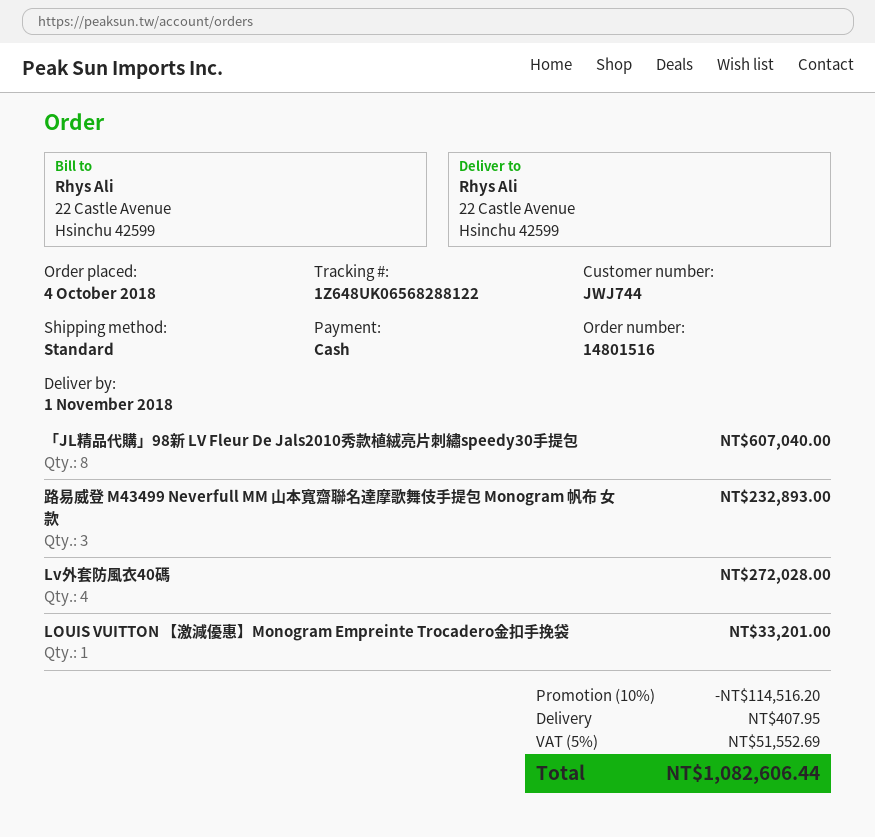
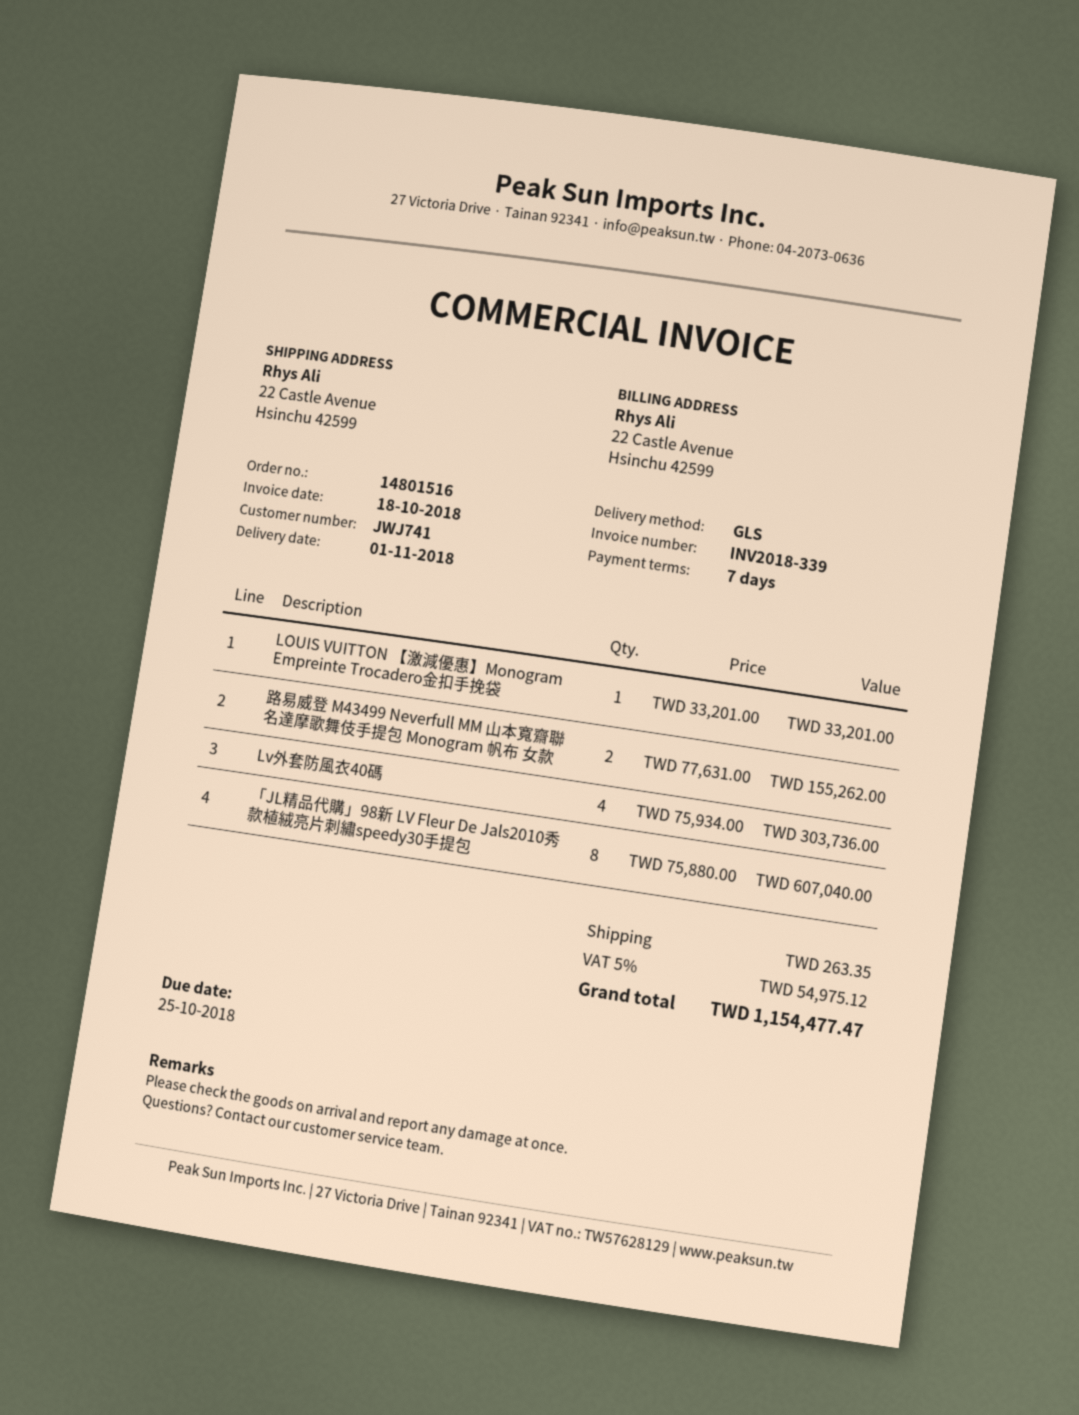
customer number: JWJ744 -> JWJ741
shipping method: standard -> GLS
路易威登 M43499 Neverfull MM 山本寬齋聯名達摩歌舞伎手提包 Monogram 帆布 女款: 3 for 232893.00 -> 2 for 155262.00
Lv外套防風衣40碼: 4 for 272028.00 -> 4 for 303736.00
discount: 10% = 114516.20 -> none
shipping: 407.95 -> 263.35
tax: 5% = 51552.69 -> 5% = 54975.12
total: 1082606.44 -> 1154477.47

